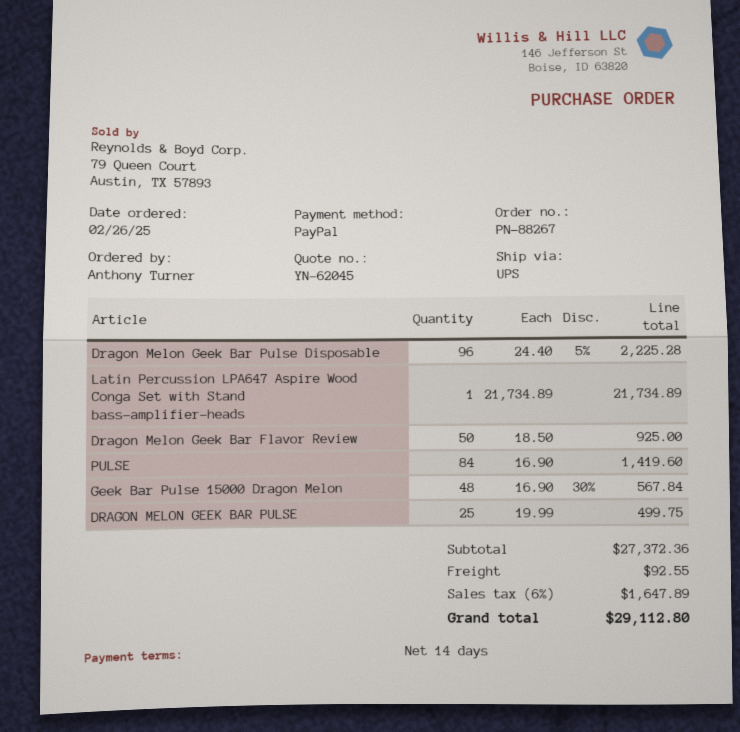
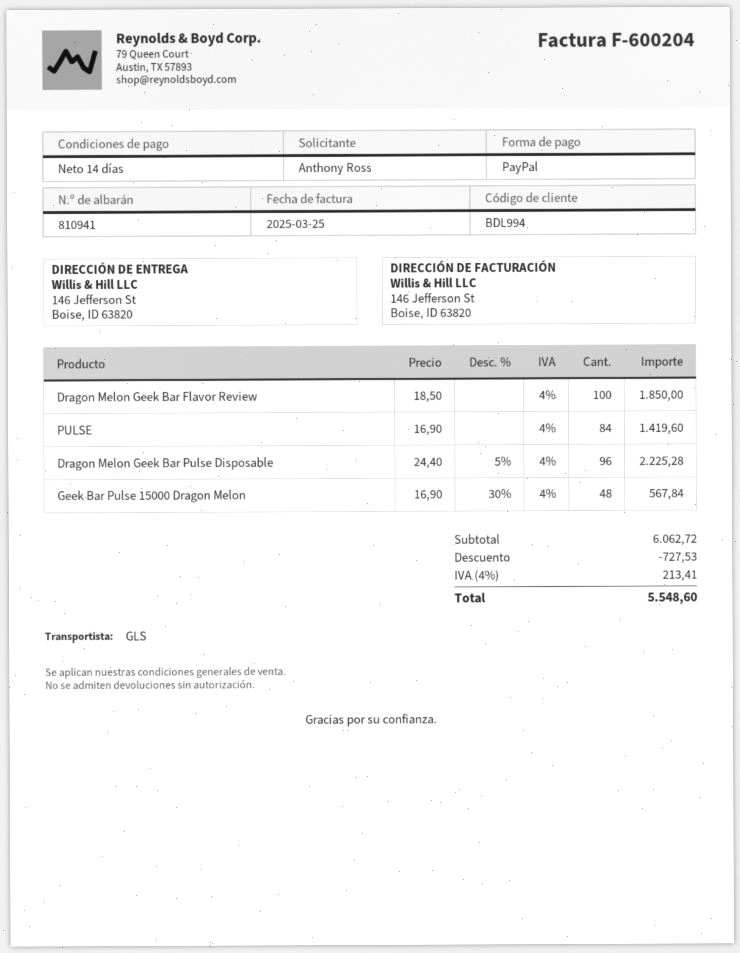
ordered by: Anthony Turner -> Anthony Ross
shipping method: UPS -> GLS
Latin Percussion LPA647 Aspire Wood Conga Set with Stand bass-amplifier-heads: 1 x 21734.89 = 21734.89 -> none
Dragon Melon Geek Bar Flavor Review: 50 x 18.50 = 925.00 -> 100 x 18.50 = 1850.00
DRAGON MELON GEEK BAR PULSE: 25 x 19.99 = 499.75 -> none
subtotal: 27372.36 -> 6062.72
discount: none -> 727.53
shipping: 92.55 -> none
tax: 6% = 1647.89 -> 4% = 213.41
total: 29112.80 -> 5548.60

